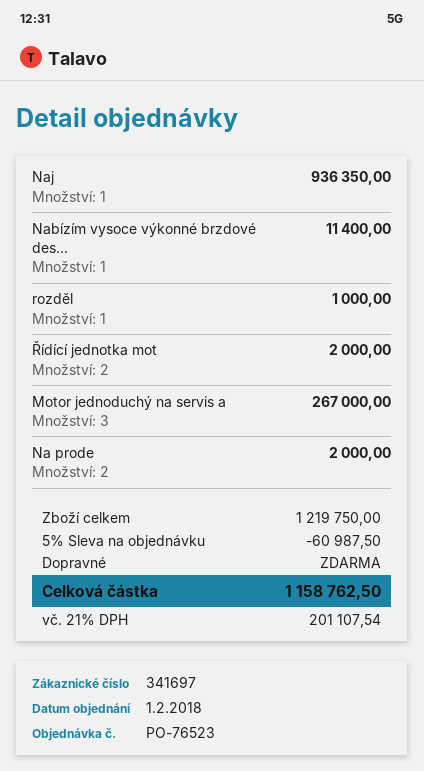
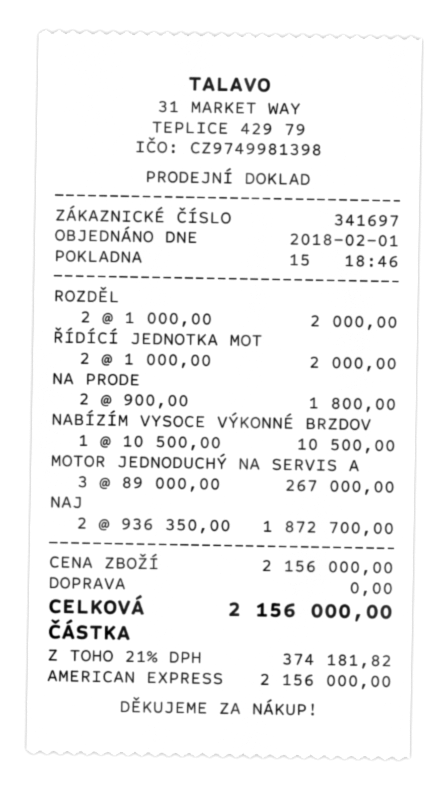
Naj: 1 for 936350.00 -> 2 for 1872700.00
Nabízím vysoce výkonné brzdové des...: 1 for 11400.00 -> 1 for 10500.00
rozděl: 1 for 1000.00 -> 2 for 2000.00
Na prode: 2 for 2000.00 -> 2 for 1800.00
subtotal: 1219750.00 -> 2156000.00
discount: 5% = 60987.50 -> none
tax: 21% = 201107.54 -> 21% = 374181.82
total: 1158762.50 -> 2156000.00

